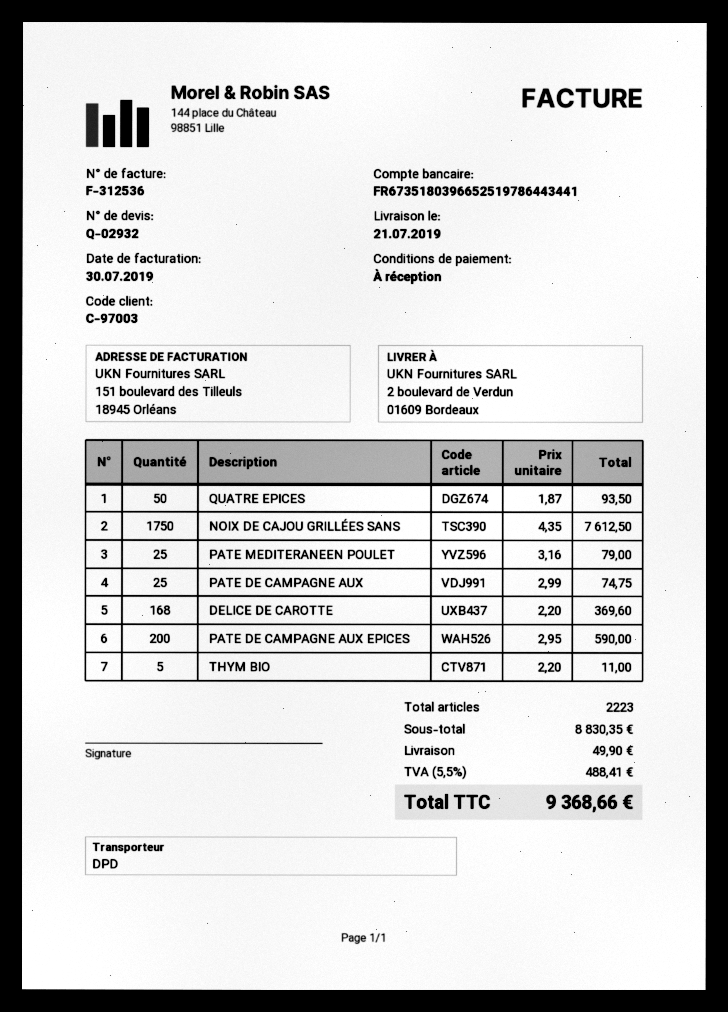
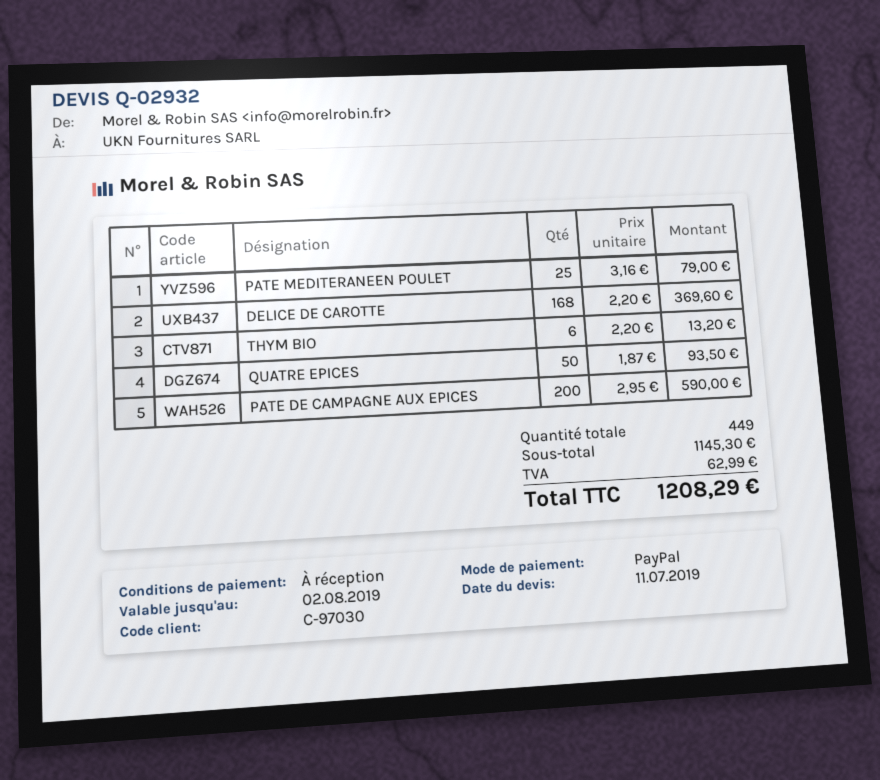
customer number: C-97003 -> C-97030
NOIX DE CAJOU GRILLÉES SANS: 1750 x 4.35 = 7612.50 -> none
PATE DE CAMPAGNE AUX: 25 x 2.99 = 74.75 -> none
THYM BIO: 5 x 2.20 = 11.00 -> 6 x 2.20 = 13.20
total quantity: 2223 -> 449
subtotal: 8830.35 -> 1145.30
shipping: 49.90 -> none
tax: 488.41 -> 62.99
total: 9368.66 -> 1208.29

